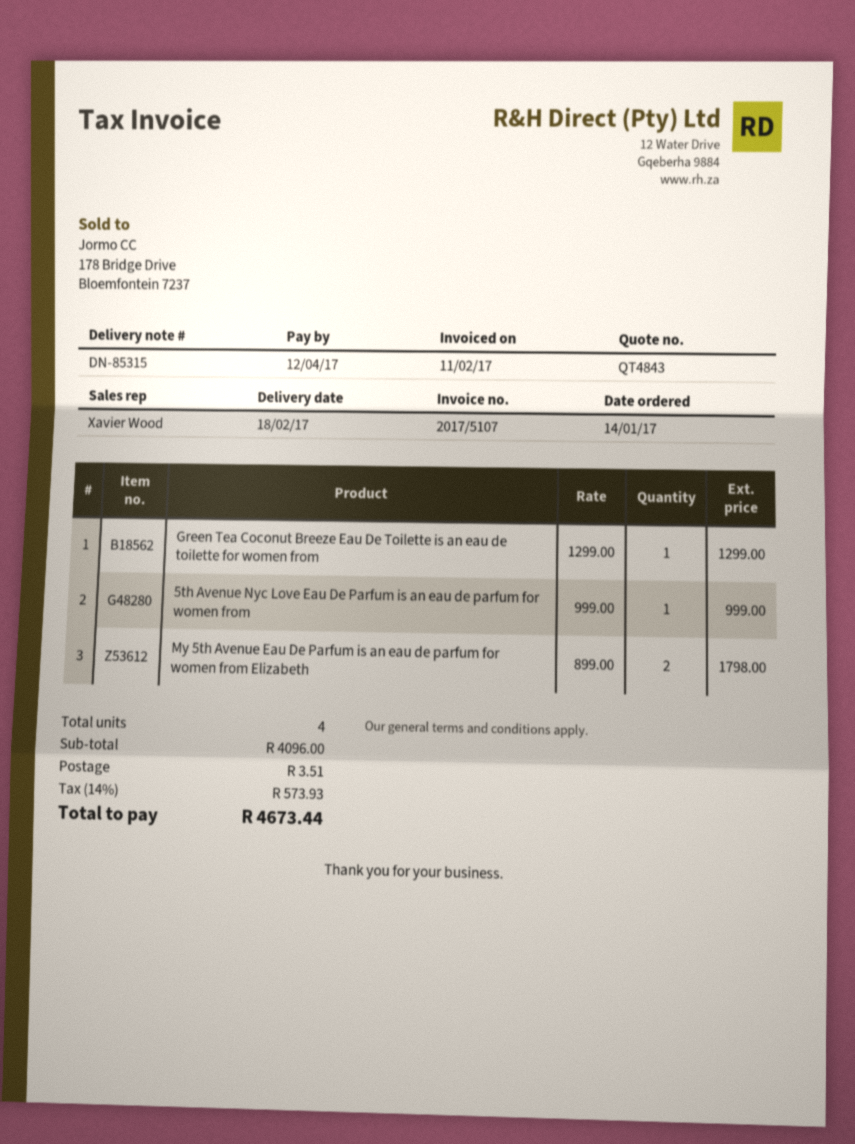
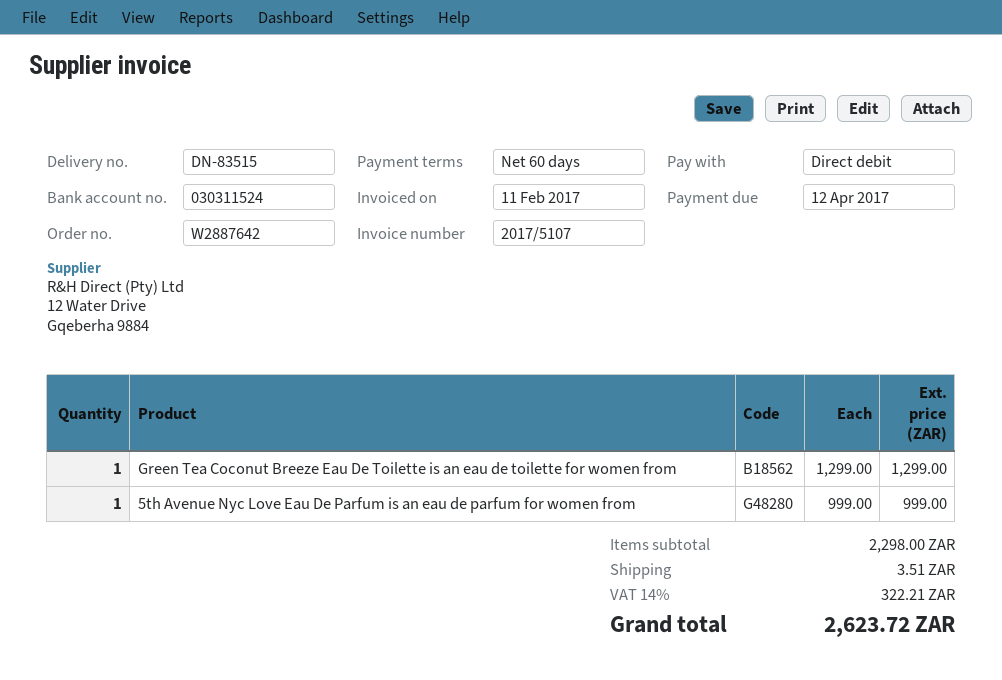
delivery note number: DN-85315 -> DN-83515
My 5th Avenue Eau De Parfum is an eau de parfum for women from Elizabeth: 2 x 899.00 = 1798.00 -> none
subtotal: 4096.00 -> 2298.00
tax: 14% = 573.93 -> 14% = 322.21
total: 4673.44 -> 2623.72

